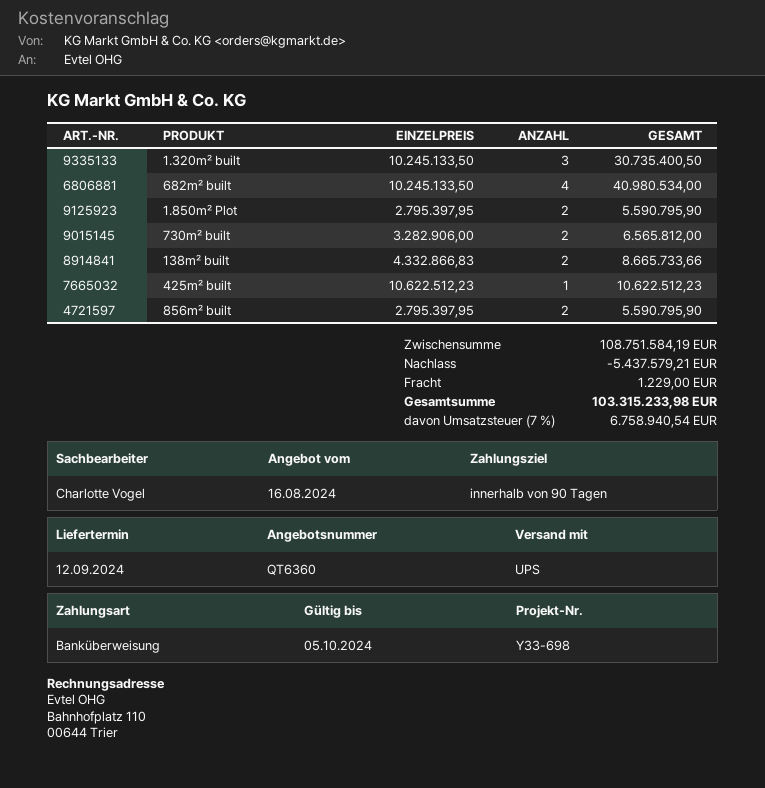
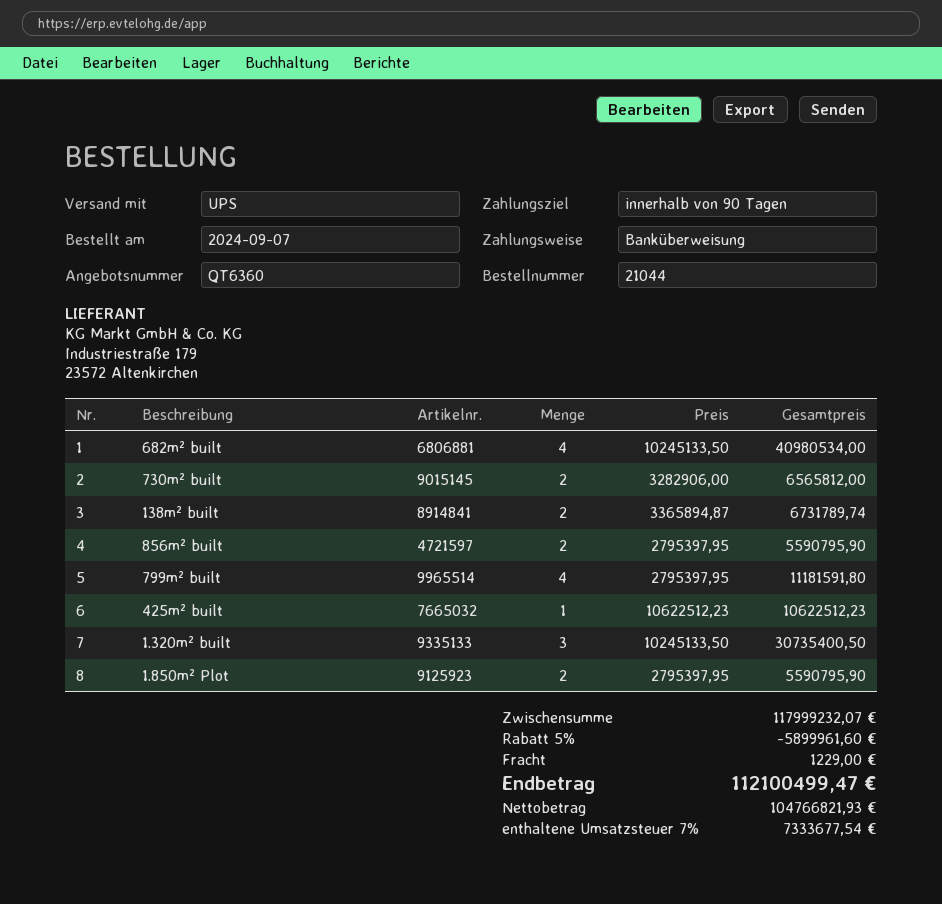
138m² built: 2 x 4332866.83 = 8665733.66 -> 2 x 3365894.87 = 6731789.74
799m² built: none -> 4 x 2795397.95 = 11181591.80
subtotal: 108751584.19 -> 117999232.07
discount: 5437579.21 -> 5899961.60
tax: 7% = 6758940.54 -> 7% = 7333677.54
total: 103315233.98 -> 112100499.47

